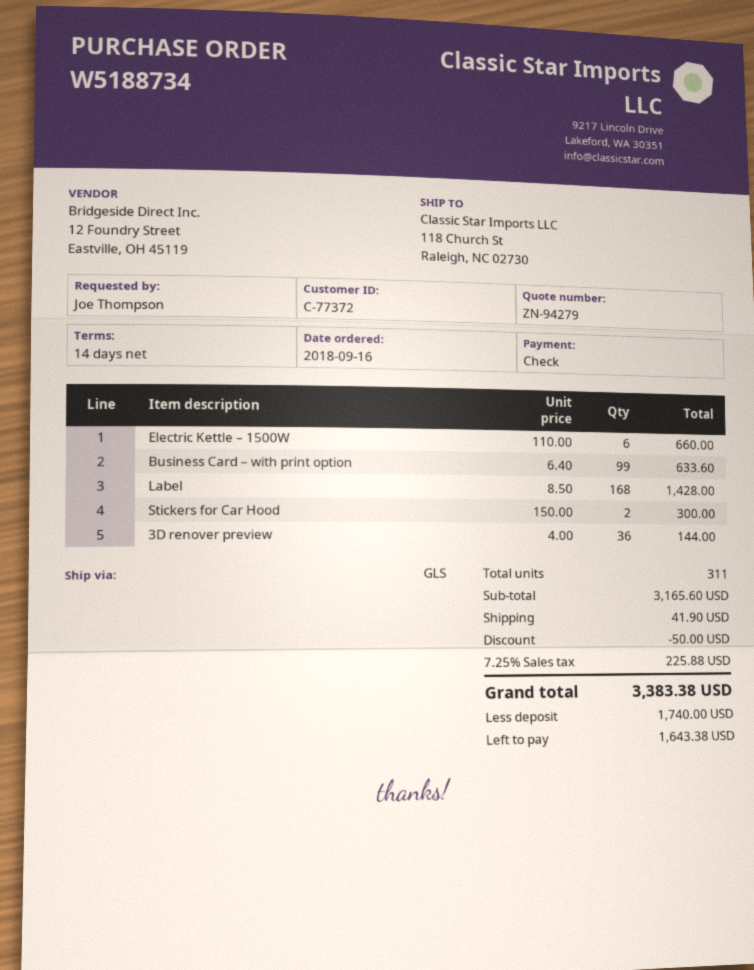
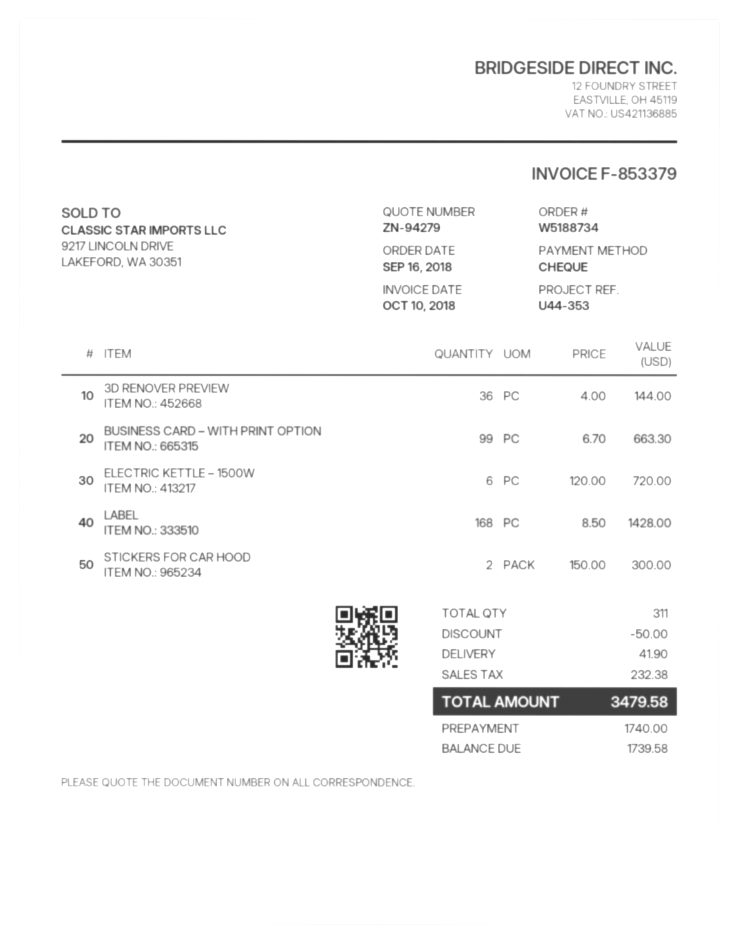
Electric Kettle – 1500W: 6 x 110.00 = 660.00 -> 6 x 120.00 = 720.00
Business Card – with print option: 99 x 6.40 = 633.60 -> 99 x 6.70 = 663.30
tax: 225.88 -> 232.38
total: 3383.38 -> 3479.58
balance: 1643.38 -> 1739.58

